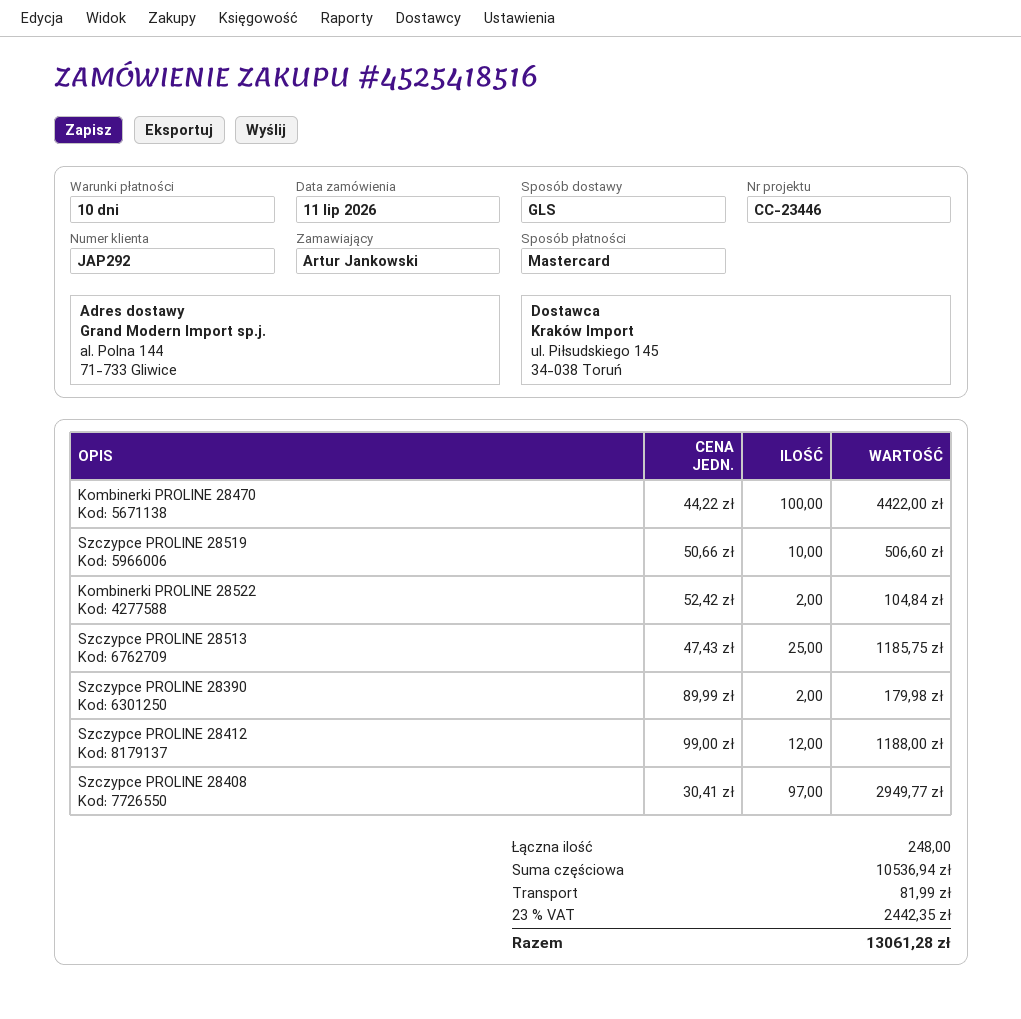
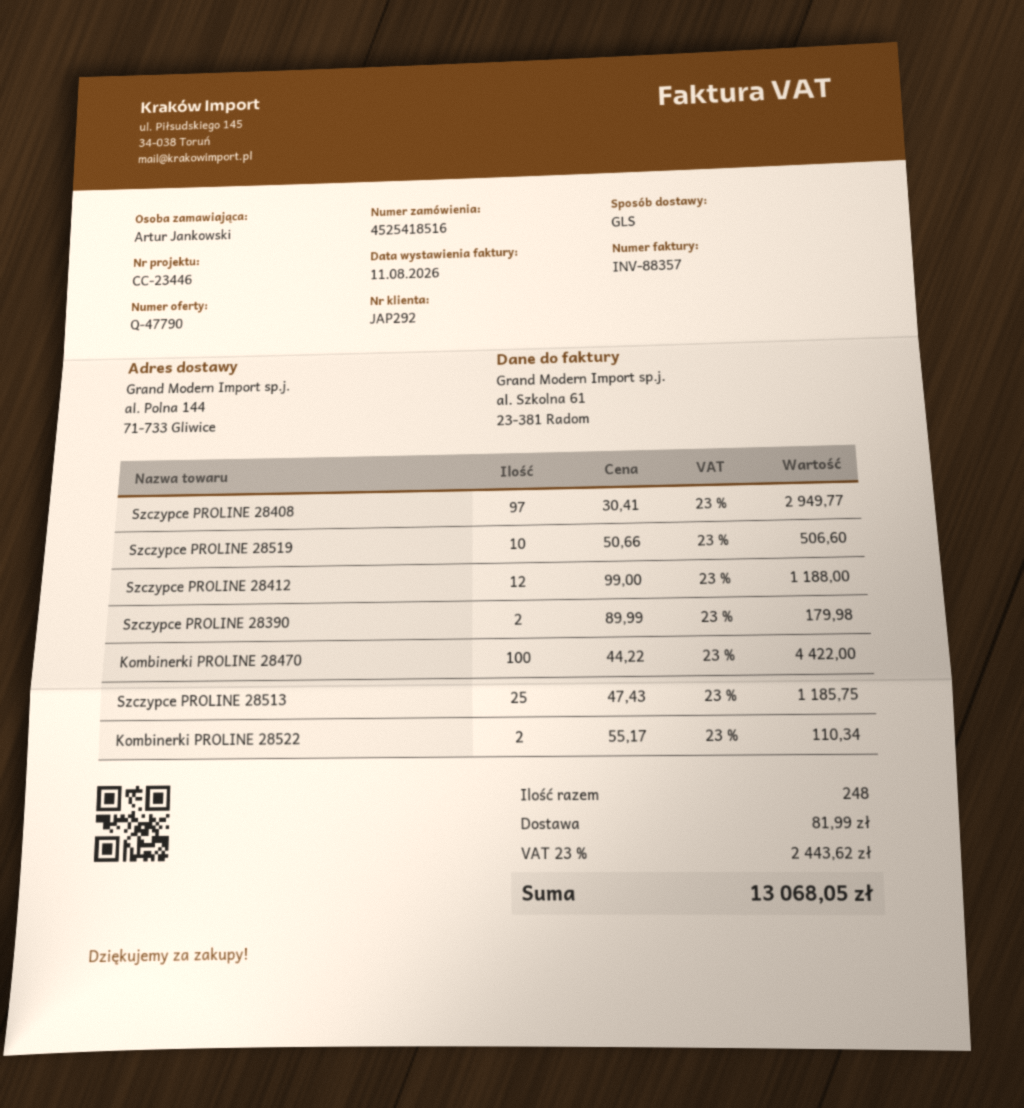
Kombinerki PROLINE 28522: 2 x 52.42 = 104.84 -> 2 x 55.17 = 110.34
tax: 23% = 2442.35 -> 23% = 2443.62
total: 13061.28 -> 13068.05

